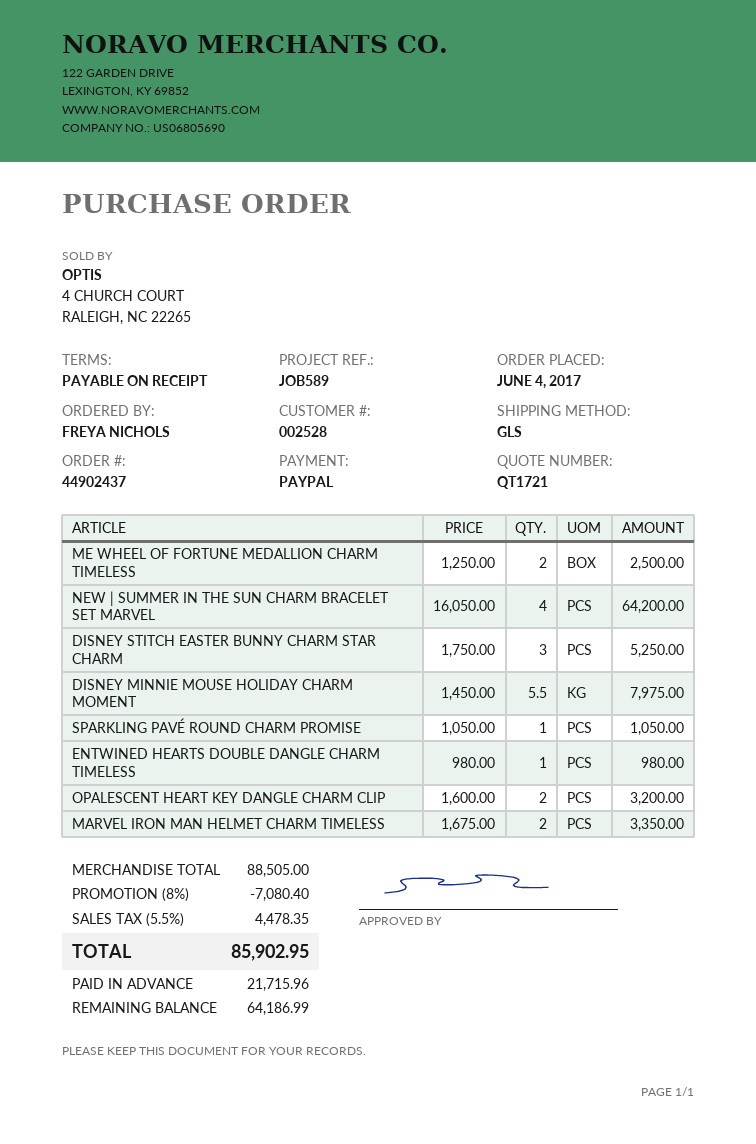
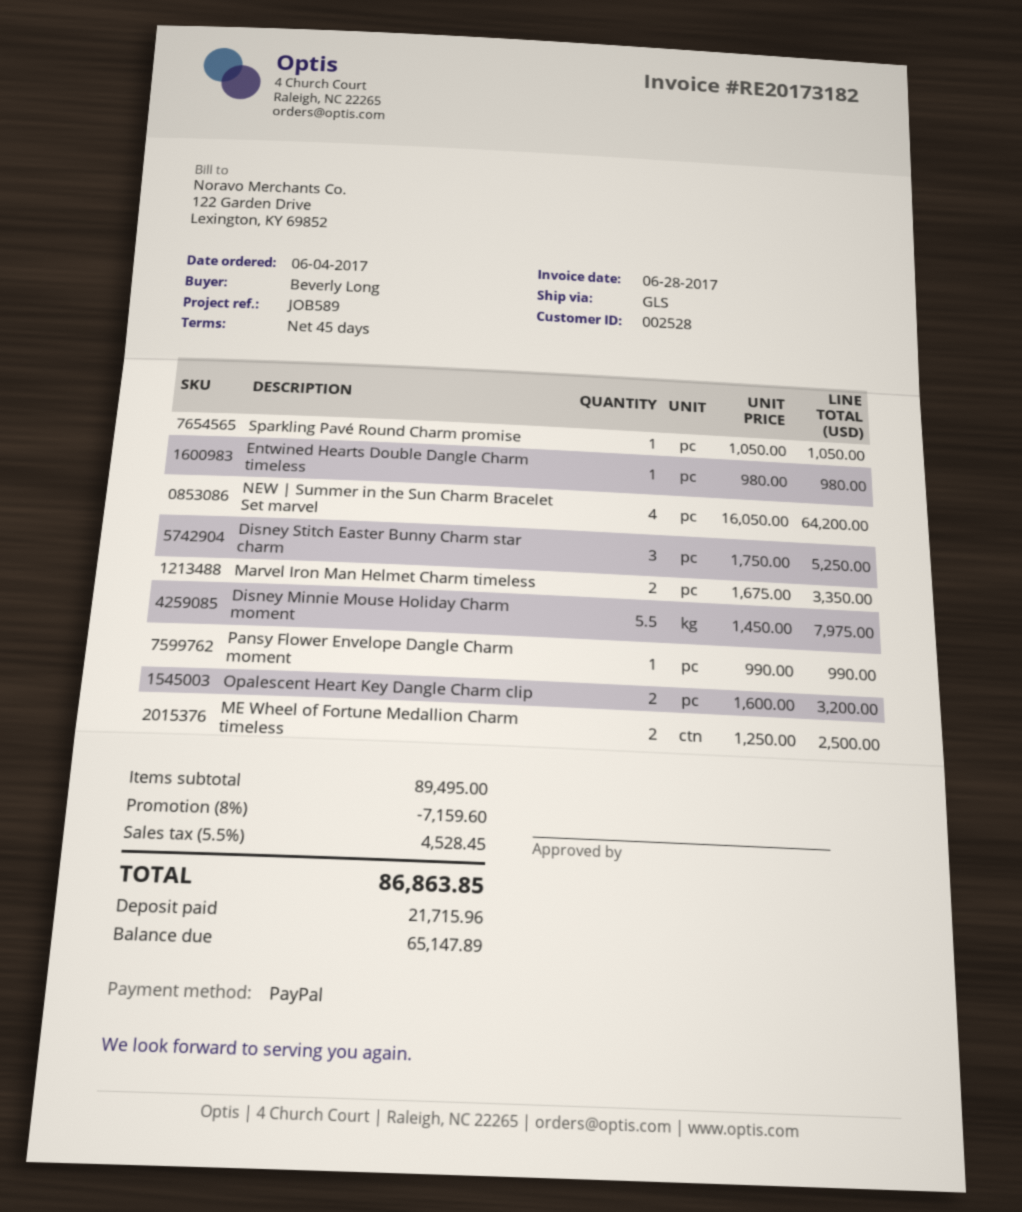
payment terms: on receipt -> 45 days
ordered by: FREYA NICHOLS -> Beverly Long
Pansy Flower Envelope Dangle Charm moment: none -> 1 x 990.00 = 990.00
subtotal: 88505.00 -> 89495.00
discount: 8% = 7080.40 -> 8% = 7159.60
tax: 5.5% = 4478.35 -> 5.5% = 4528.45
total: 85902.95 -> 86863.85
balance: 64186.99 -> 65147.89

